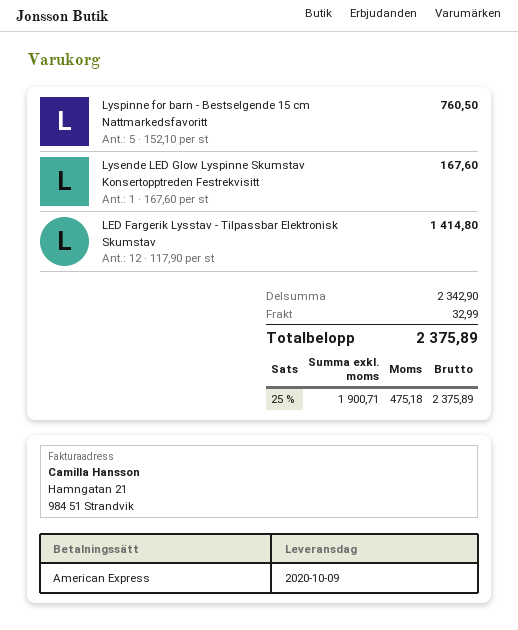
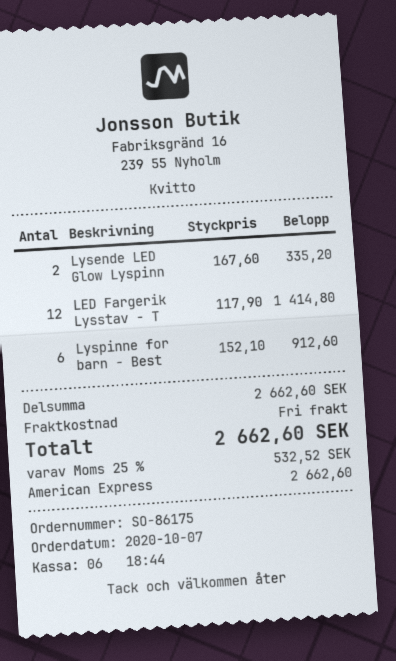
Lyspinne for barn - Bestselgende 15 cm Nattmarkedsfavoritt: 5 x 152.10 = 760.50 -> 6 x 152.10 = 912.60
Lysende LED Glow Lyspinne Skumstav Konsertopptreden Festrekvisitt: 1 x 167.60 = 167.60 -> 2 x 167.60 = 335.20
subtotal: 2342.90 -> 2662.60
shipping: 32.99 -> 0.00
tax: 25% = 475.18 -> 25% = 532.52
total: 2375.89 -> 2662.60

